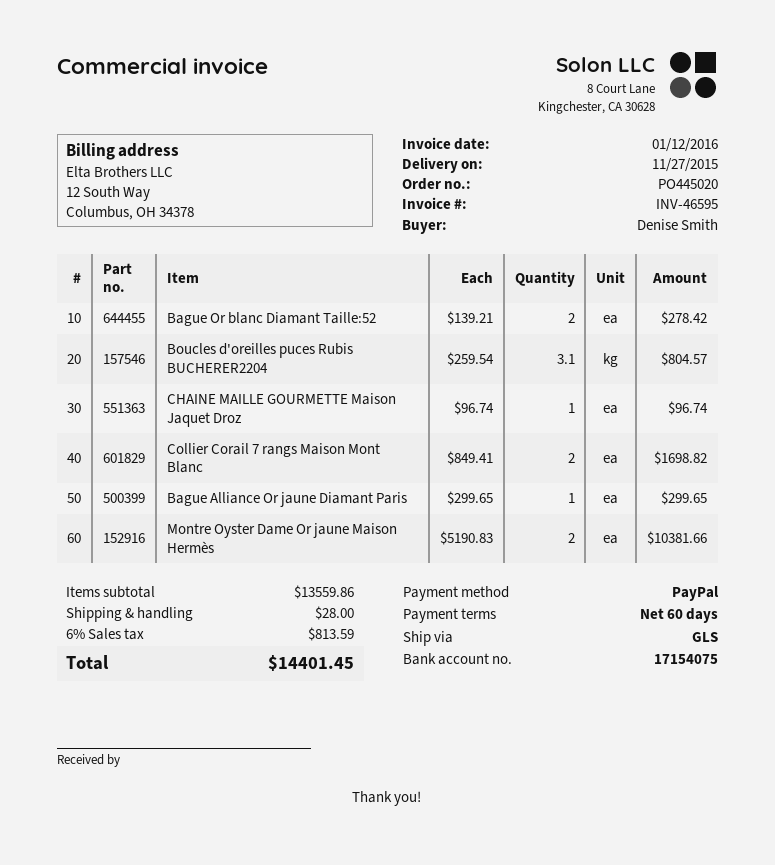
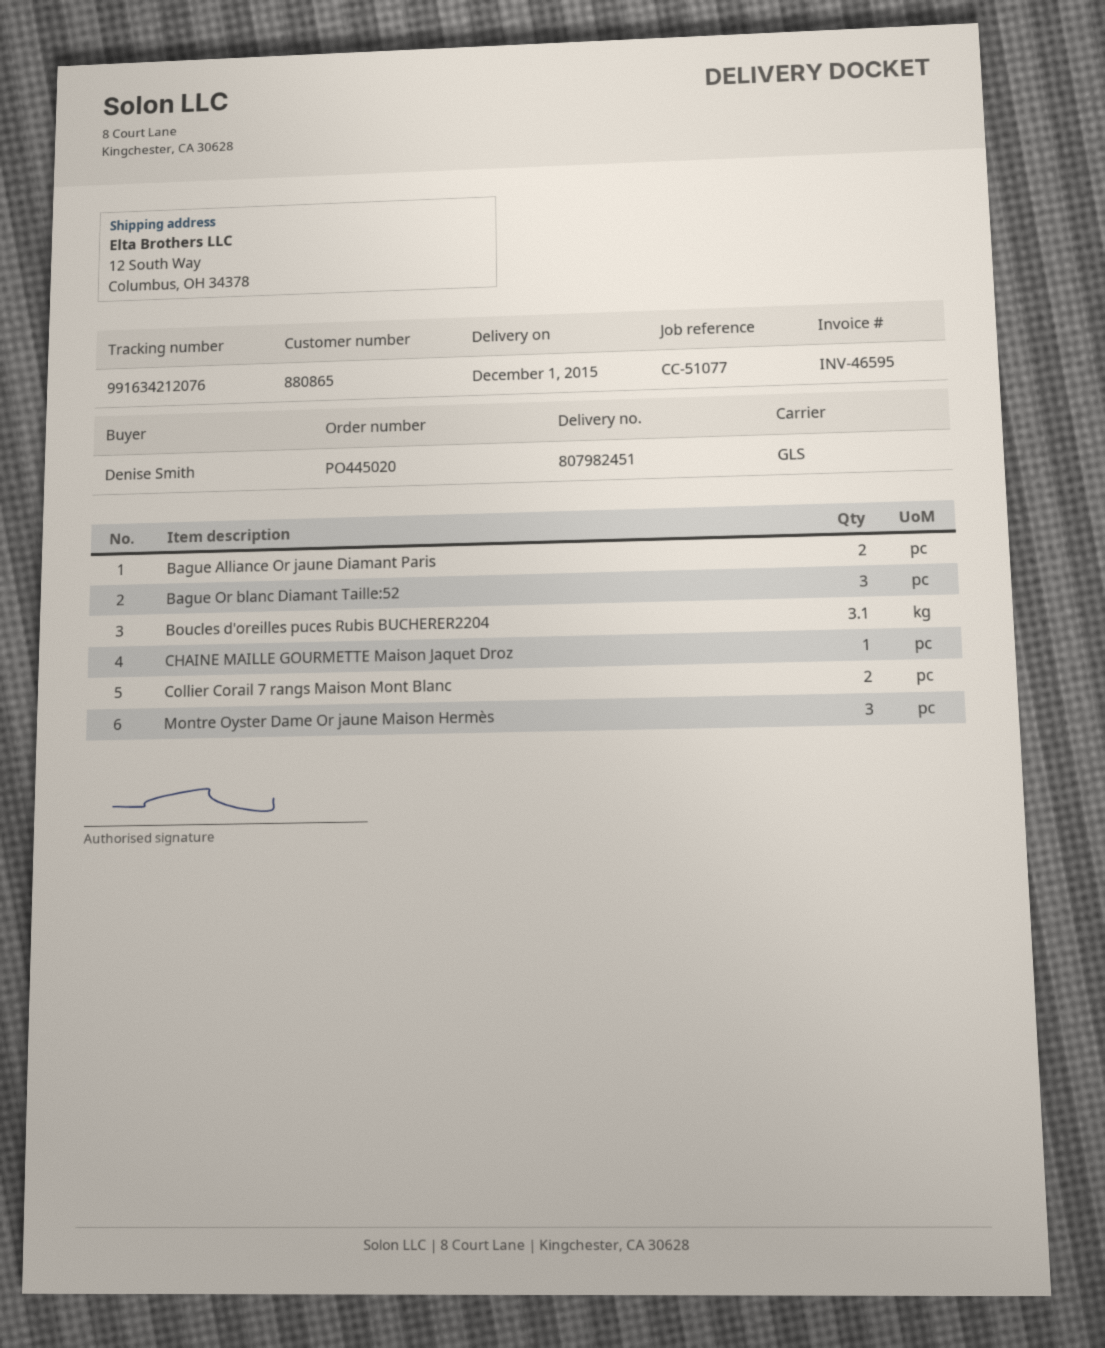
delivery date: 2015-11-27 -> 2015-12-01
Bague Or blanc Diamant Taille:52: 2 -> 3
Bague Alliance Or jaune Diamant Paris: 1 -> 2
Montre Oyster Dame Or jaune Maison Hermès: 2 -> 3

